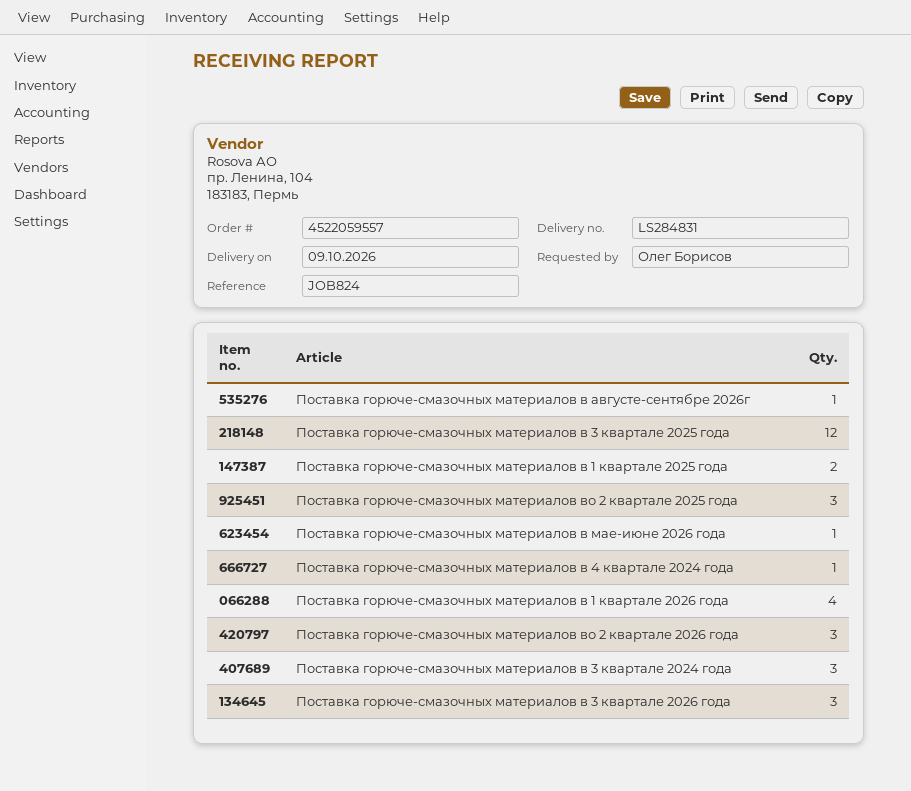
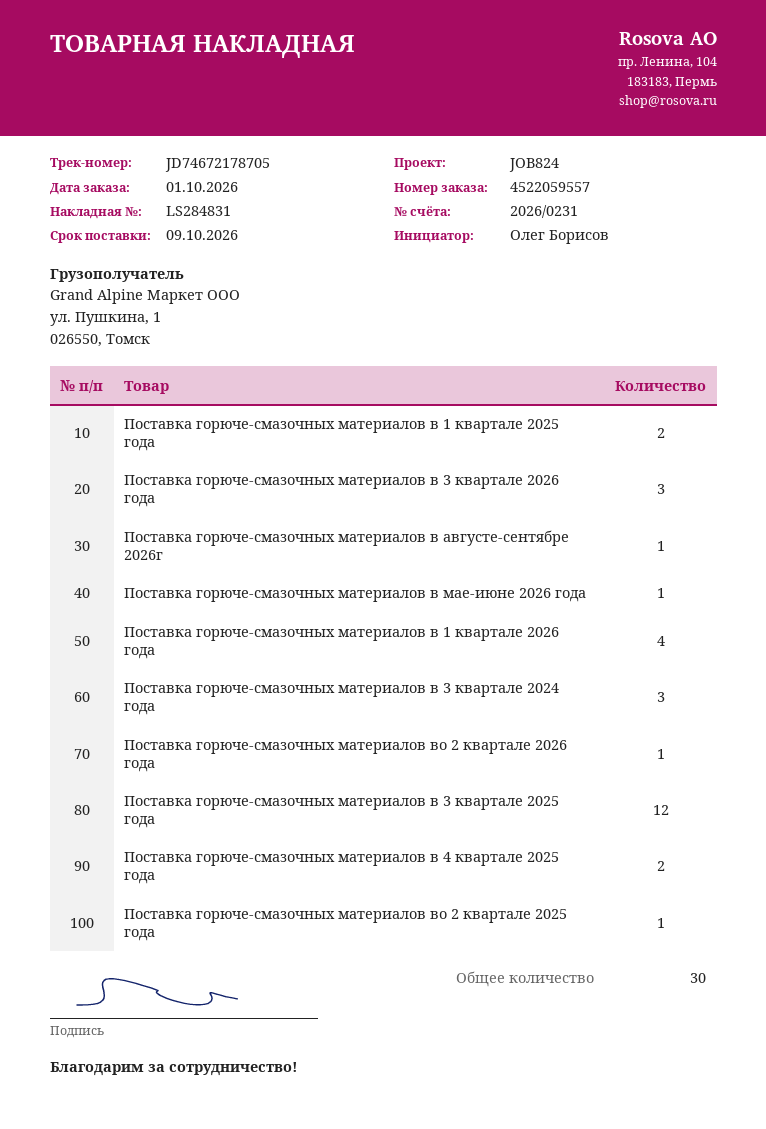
Поставка горюче-смазочных материалов во 2 квартале 2025 года: 3 -> 1
Поставка горюче-смазочных материалов в 4 квартале 2024 года: 1 -> none
Поставка горюче-смазочных материалов во 2 квартале 2026 года: 3 -> 1
Поставка горюче-смазочных материалов в 4 квартале 2025 года: none -> 2

